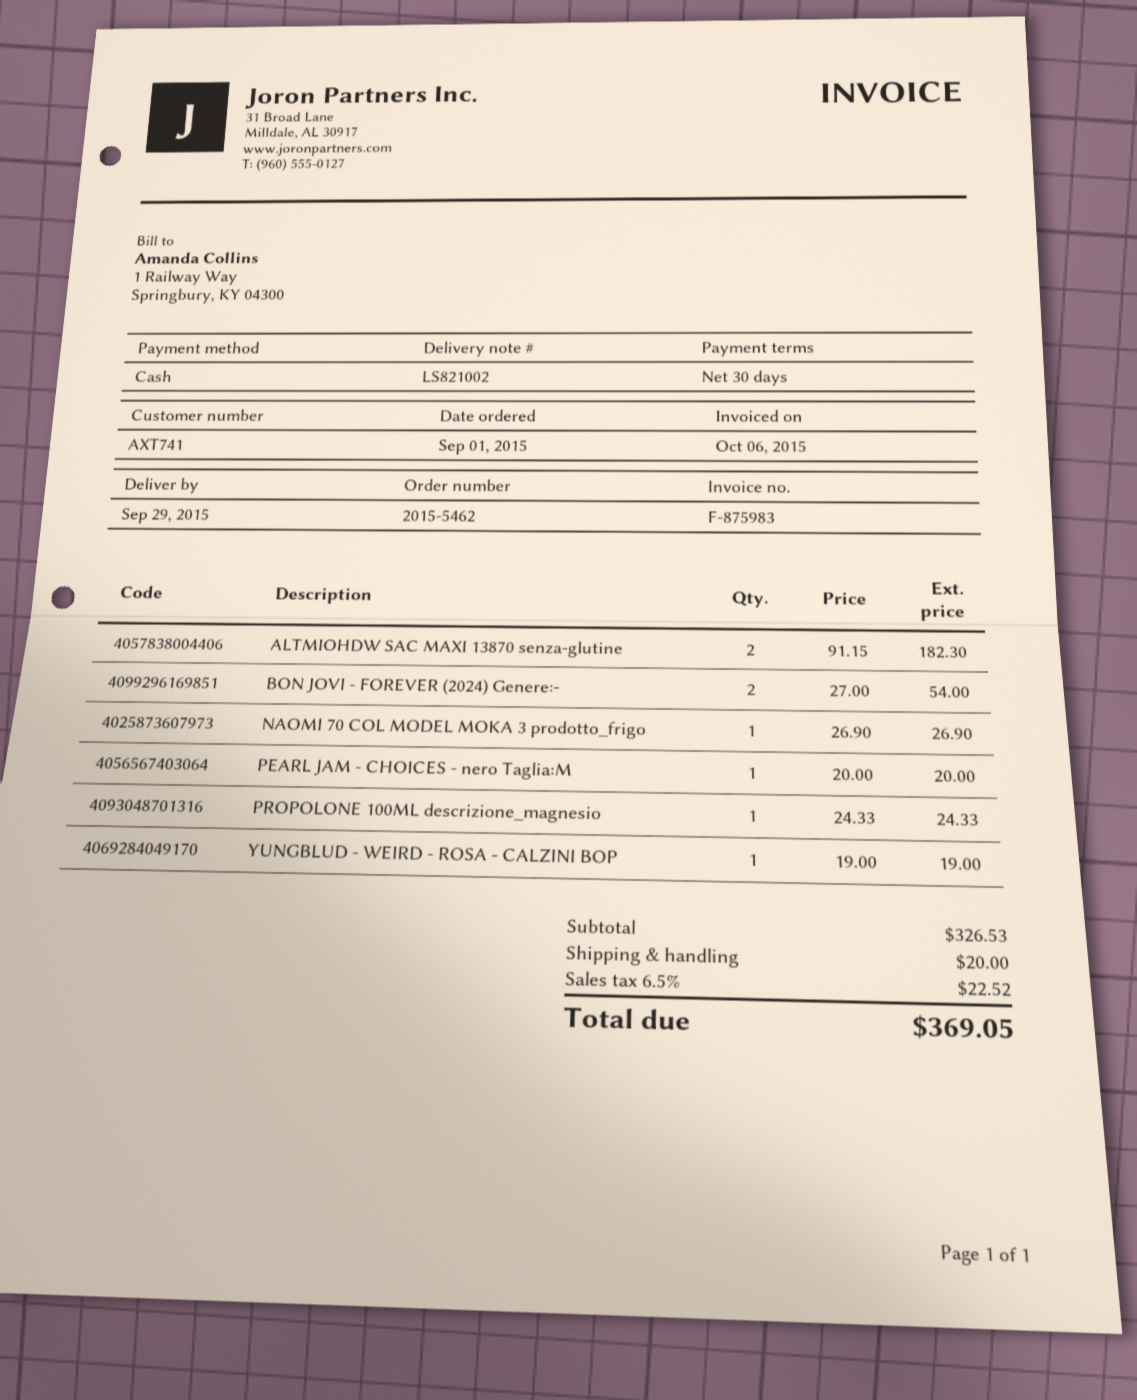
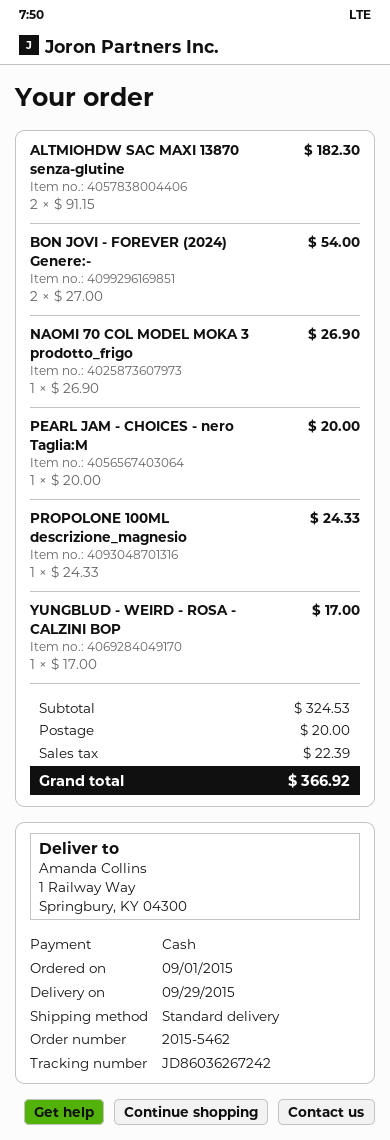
YUNGBLUD - WEIRD - ROSA - CALZINI BOP: 1 x 19.00 = 19.00 -> 1 x 17.00 = 17.00
subtotal: 326.53 -> 324.53
tax: 22.52 -> 22.39
total: 369.05 -> 366.92

